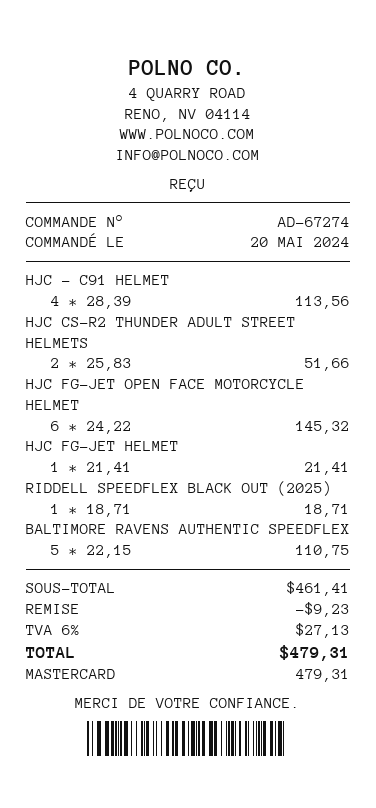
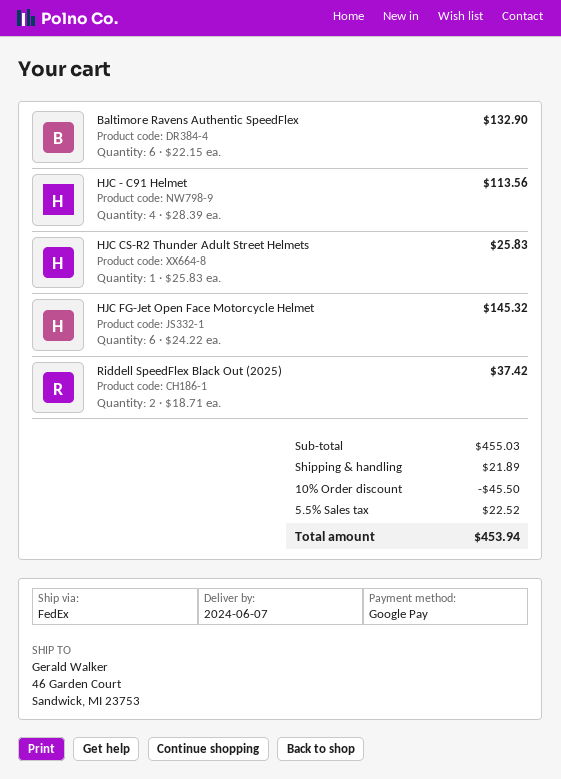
payment method: Mastercard -> Google Pay
HJC CS-R2 THUNDER ADULT STREET HELMETS: 2 x 25.83 = 51.66 -> 1 x 25.83 = 25.83
HJC FG-JET HELMET: 1 x 21.41 = 21.41 -> none
RIDDELL SPEEDFLEX BLACK OUT (2025): 1 x 18.71 = 18.71 -> 2 x 18.71 = 37.42
BALTIMORE RAVENS AUTHENTIC SPEEDFLEX: 5 x 22.15 = 110.75 -> 6 x 22.15 = 132.90
subtotal: 461.41 -> 455.03
discount: 9.23 -> 45.50
shipping: none -> 21.89
tax: 6% = 27.13 -> 5.5% = 22.52
total: 479.31 -> 453.94

